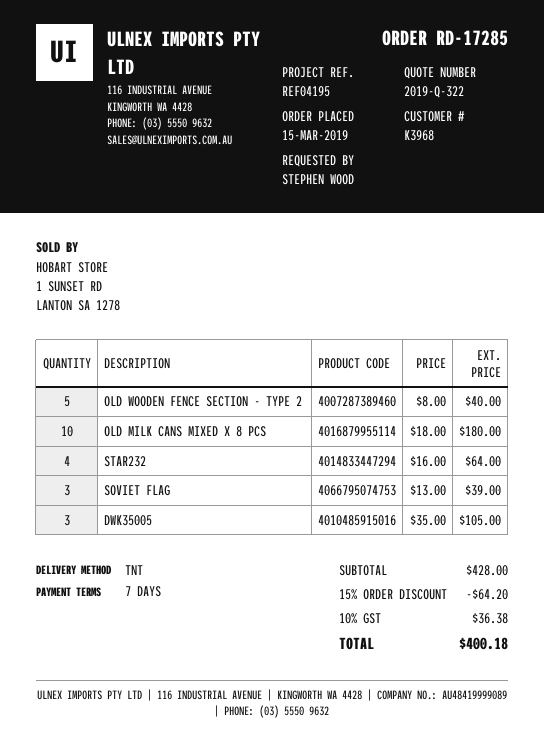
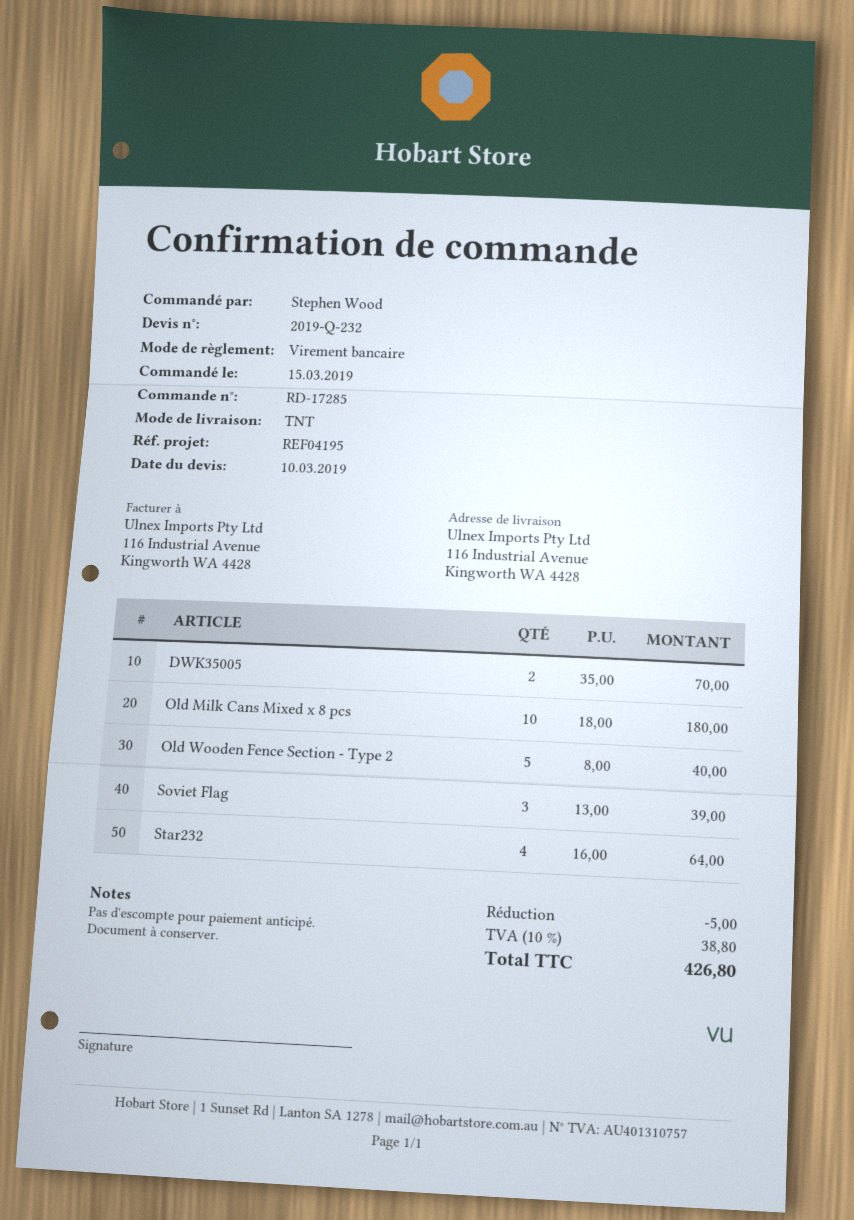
quote number: 2019-Q-322 -> 2019-Q-232
DWK35005: 3 x 35.00 = 105.00 -> 2 x 35.00 = 70.00
discount: 64.20 -> 5.00
tax: 10% = 36.38 -> 10% = 38.80
total: 400.18 -> 426.80

